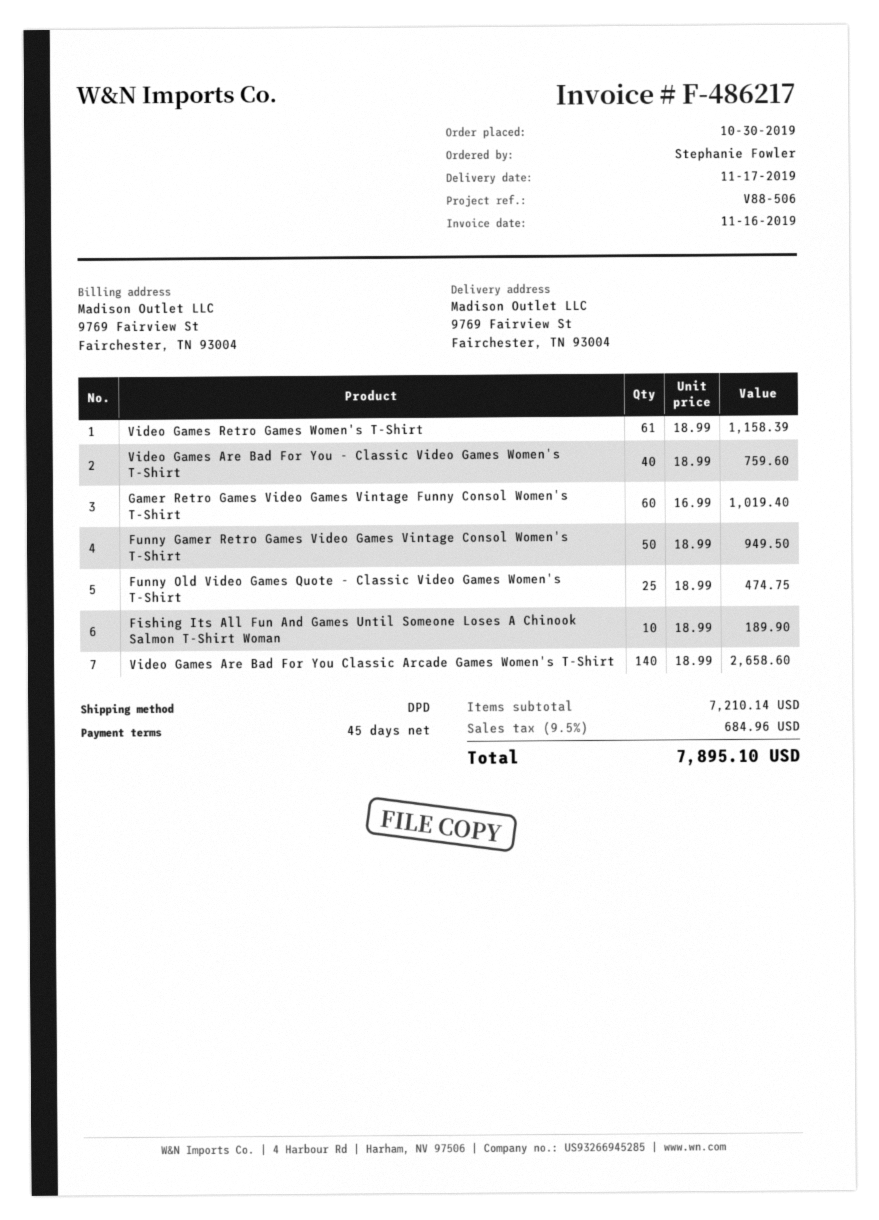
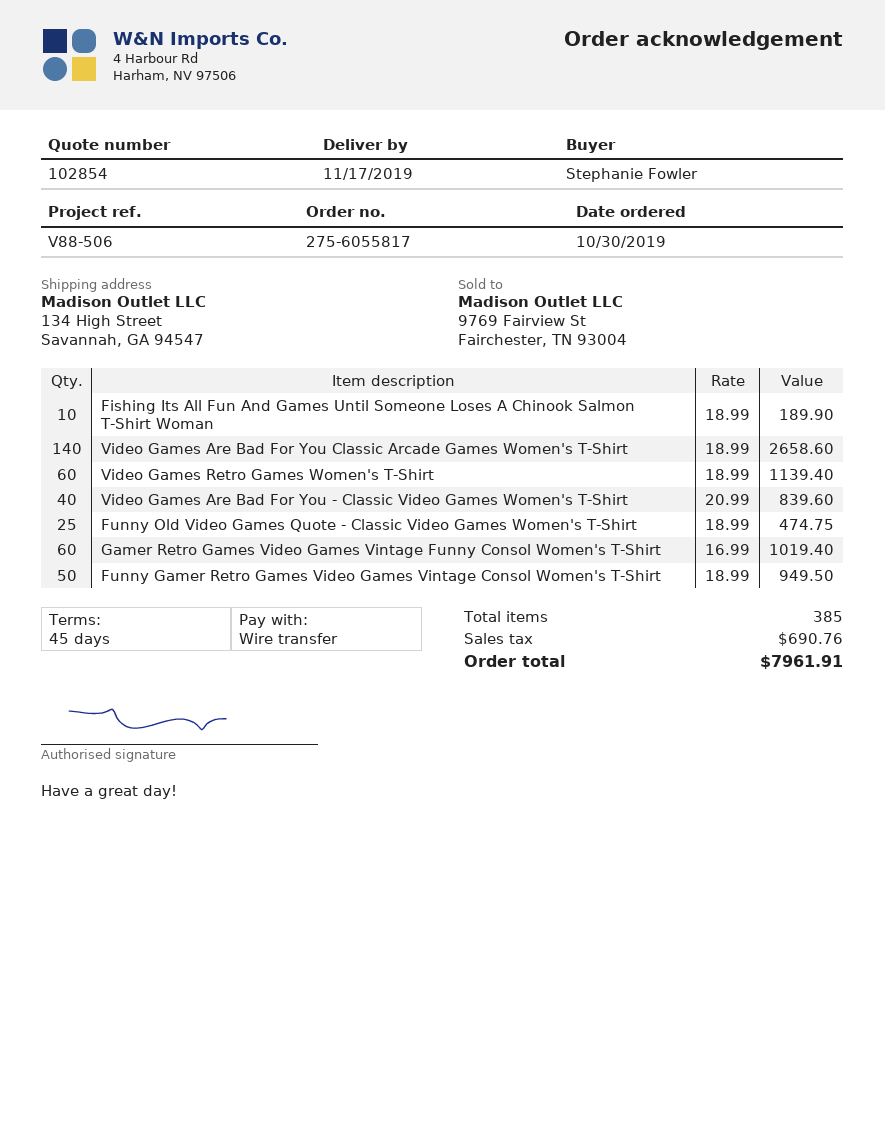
ship to: 9769 Fairview St, Fairchester, TN 93004 -> 134 High Street, Savannah, GA 94547
Video Games Retro Games Women's T-Shirt: 61 x 18.99 = 1158.39 -> 60 x 18.99 = 1139.40
Video Games Are Bad For You - Classic Video Games Women's T-Shirt: 40 x 18.99 = 759.60 -> 40 x 20.99 = 839.60
tax: 684.96 -> 690.76
total: 7895.10 -> 7961.91

